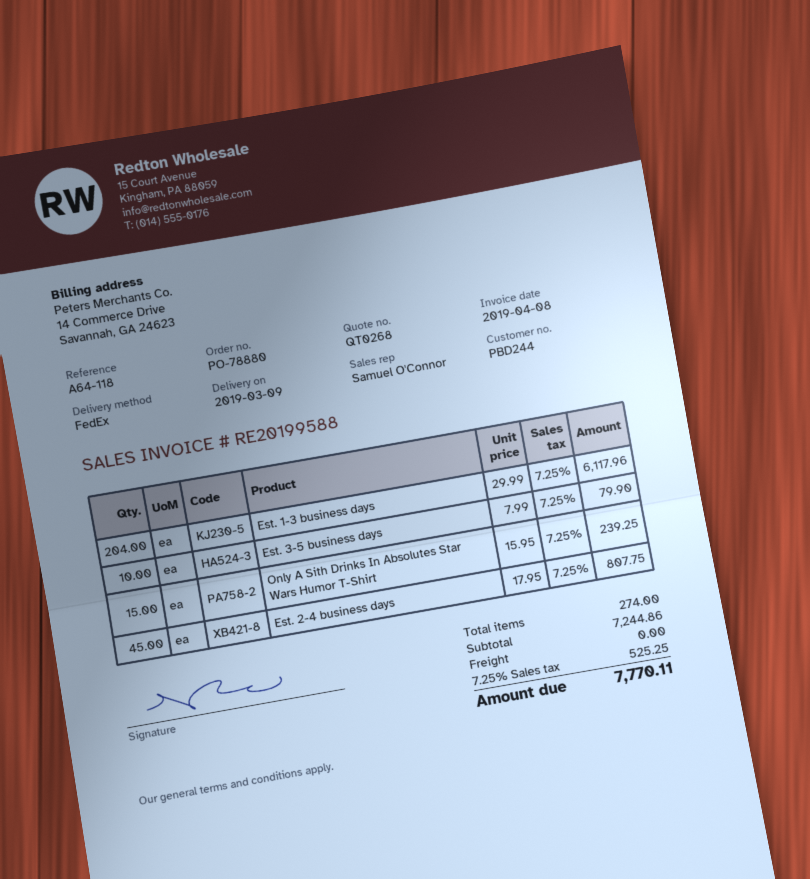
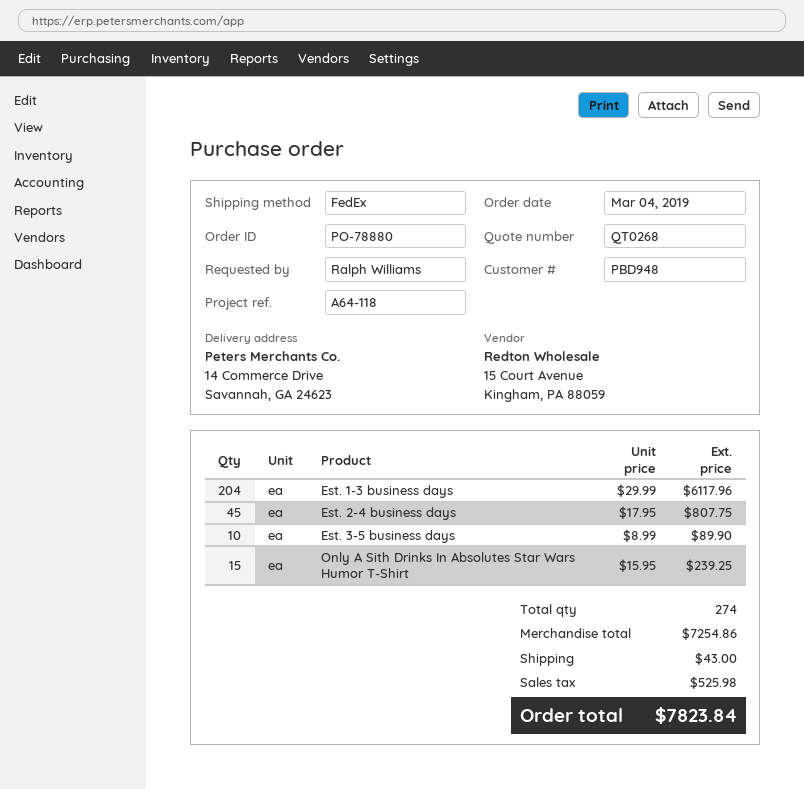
customer number: PBD244 -> PBD948
Est. 3-5 business days: 10 x 7.99 = 79.90 -> 10 x 8.99 = 89.90
subtotal: 7244.86 -> 7254.86
shipping: 0.00 -> 43.00
tax: 525.25 -> 525.98
total: 7770.11 -> 7823.84

